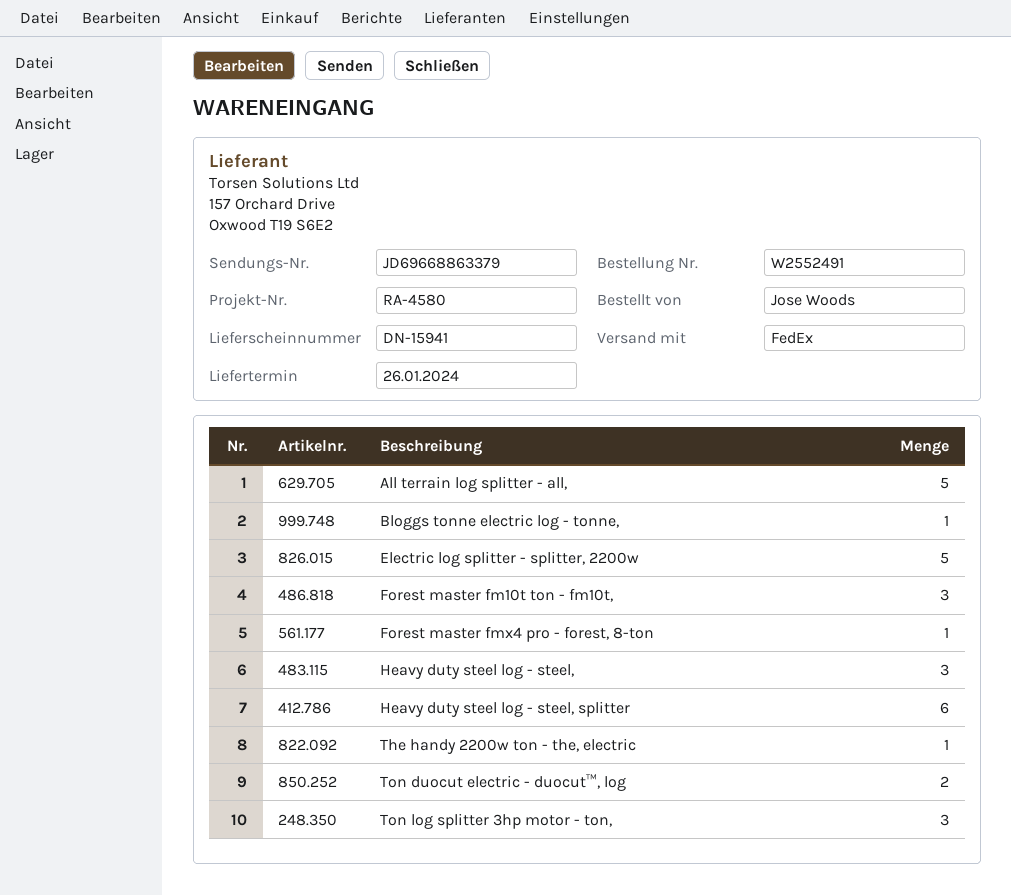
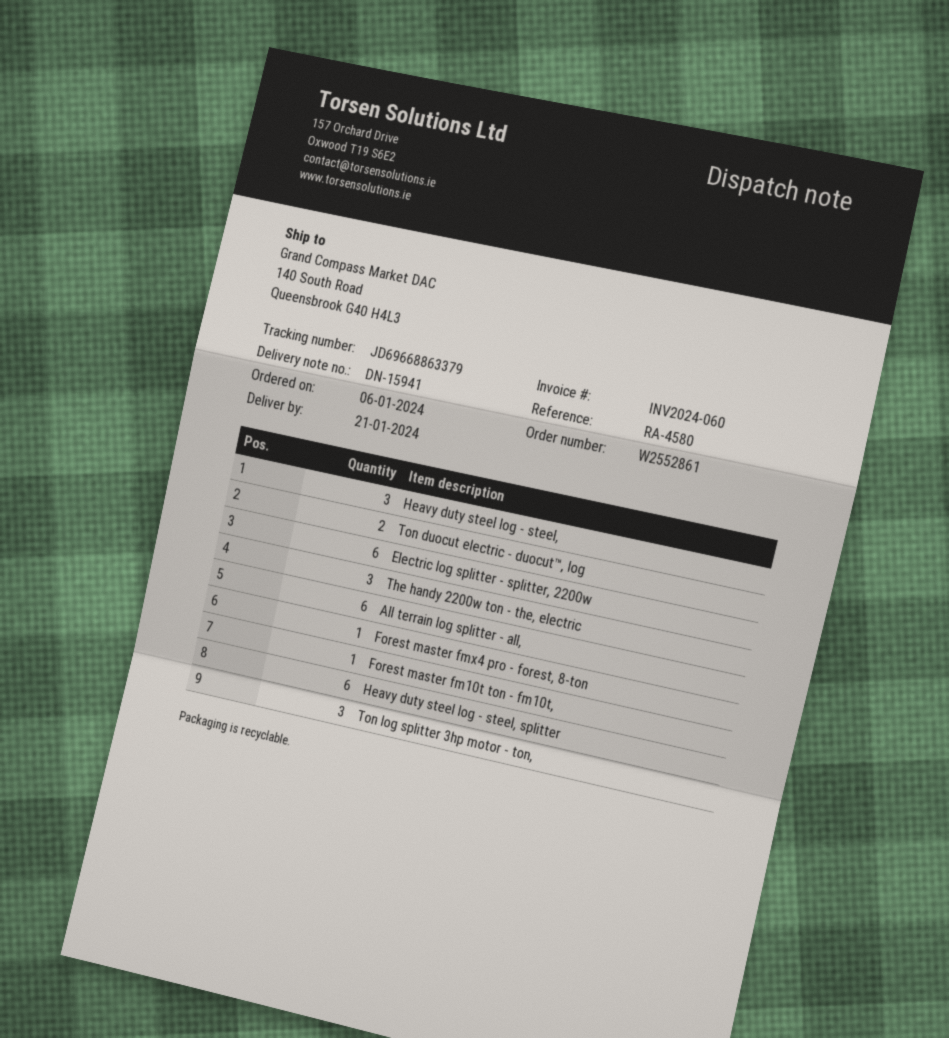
order number: W2552491 -> W2552861
delivery date: 2024-01-26 -> 2024-01-21
All terrain log splitter - all,: 5 -> 6
Bloggs tonne electric log - tonne,: 1 -> none
Electric log splitter - splitter, 2200w: 5 -> 6
Forest master fm10t ton - fm10t,: 3 -> 1
The handy 2200w ton - the, electric: 1 -> 3

